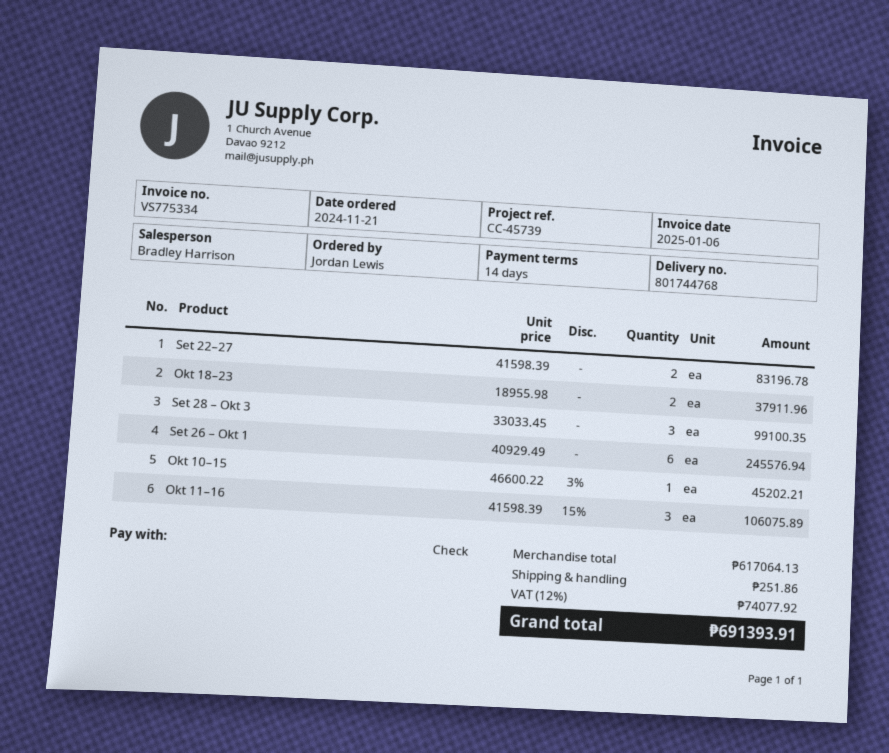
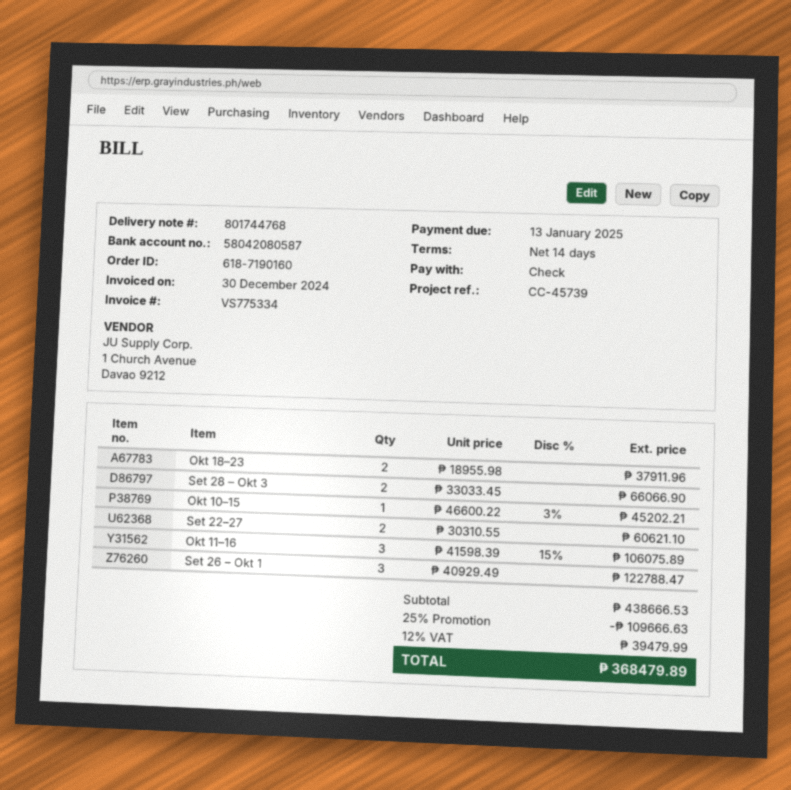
invoice date: 2025-01-06 -> 2024-12-30
Set 22–27: 2 x 41598.39 = 83196.78 -> 2 x 30310.55 = 60621.10
Set 28 – Okt 3: 3 x 33033.45 = 99100.35 -> 2 x 33033.45 = 66066.90
Set 26 – Okt 1: 6 x 40929.49 = 245576.94 -> 3 x 40929.49 = 122788.47
subtotal: 617064.13 -> 438666.53
discount: none -> 25% = 109666.63
shipping: 251.86 -> none
tax: 12% = 74077.92 -> 12% = 39479.99
total: 691393.91 -> 368479.89

